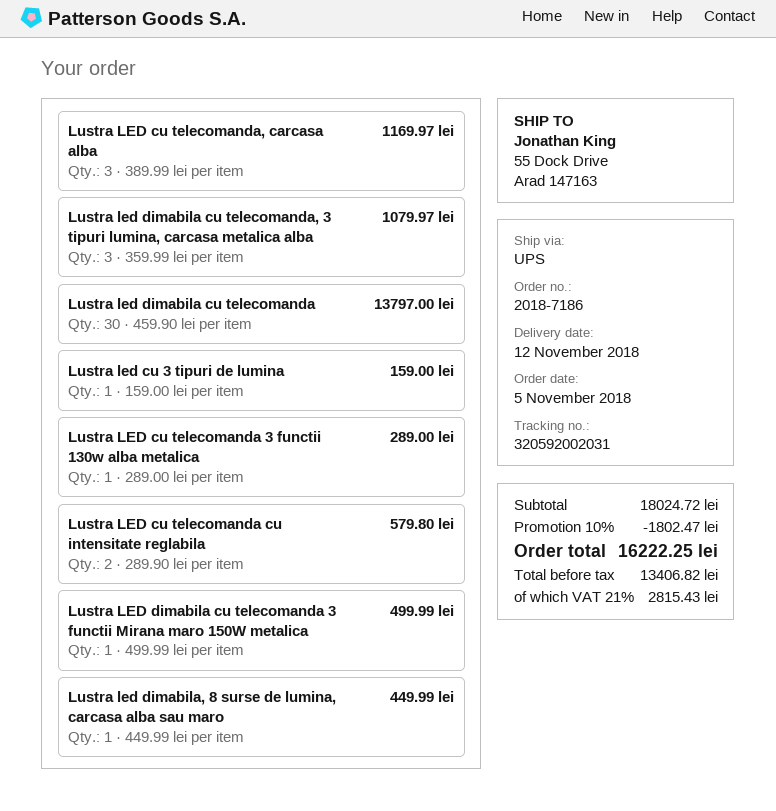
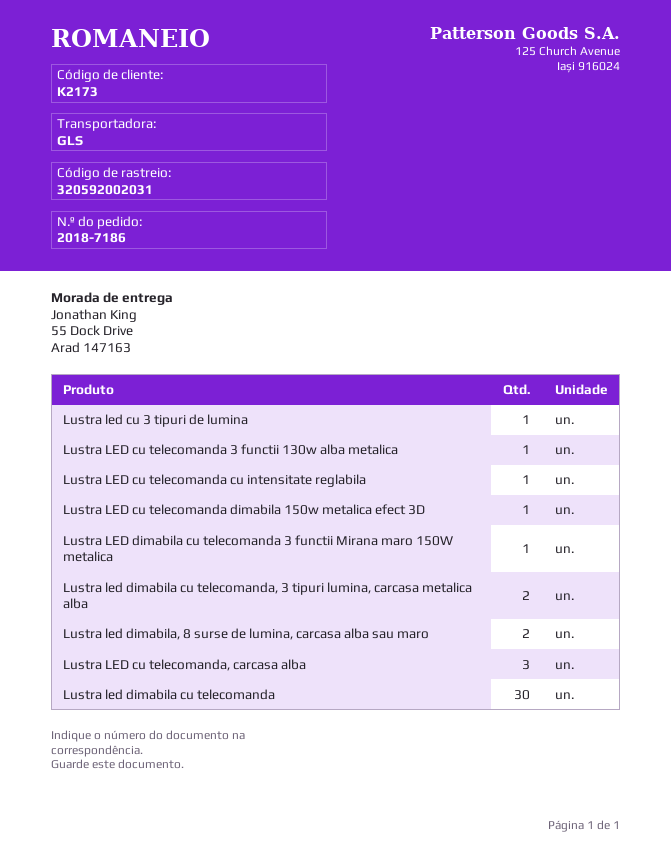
shipping method: UPS -> GLS
Lustra led dimabila cu telecomanda, 3 tipuri lumina, carcasa metalica alba: 3 -> 2
Lustra LED cu telecomanda cu intensitate reglabila: 2 -> 1
Lustra led dimabila, 8 surse de lumina, carcasa alba sau maro: 1 -> 2
Lustra LED cu telecomanda dimabila 150w metalica efect 3D: none -> 1

